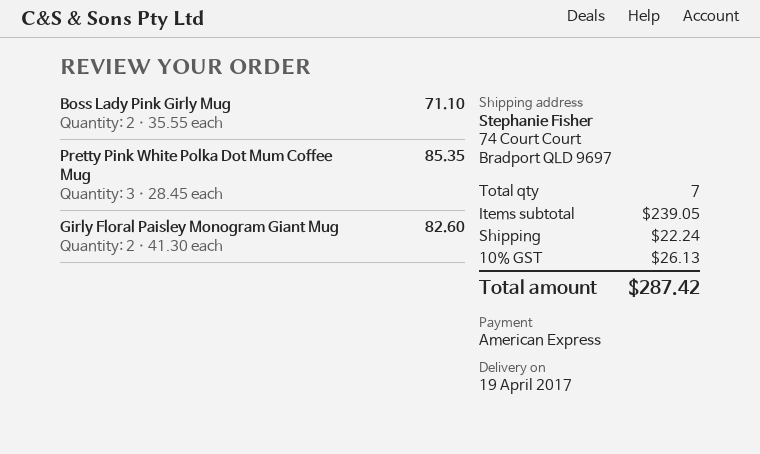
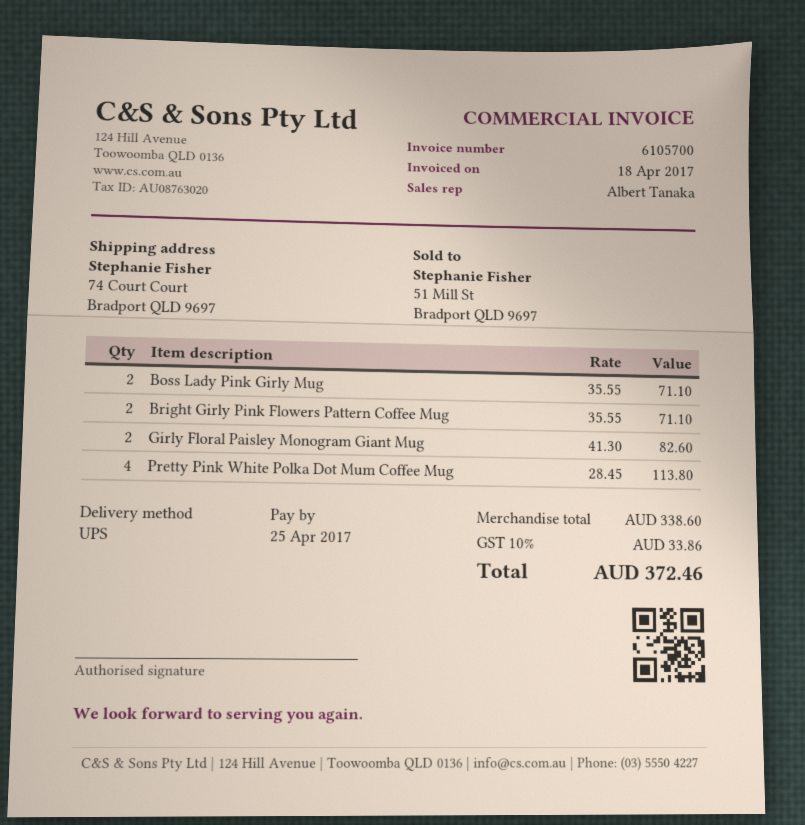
Pretty Pink White Polka Dot Mum Coffee Mug: 3 x 28.45 = 85.35 -> 4 x 28.45 = 113.80
Bright Girly Pink Flowers Pattern Coffee Mug: none -> 2 x 35.55 = 71.10
subtotal: 239.05 -> 338.60
shipping: 22.24 -> none
tax: 10% = 26.13 -> 10% = 33.86
total: 287.42 -> 372.46

